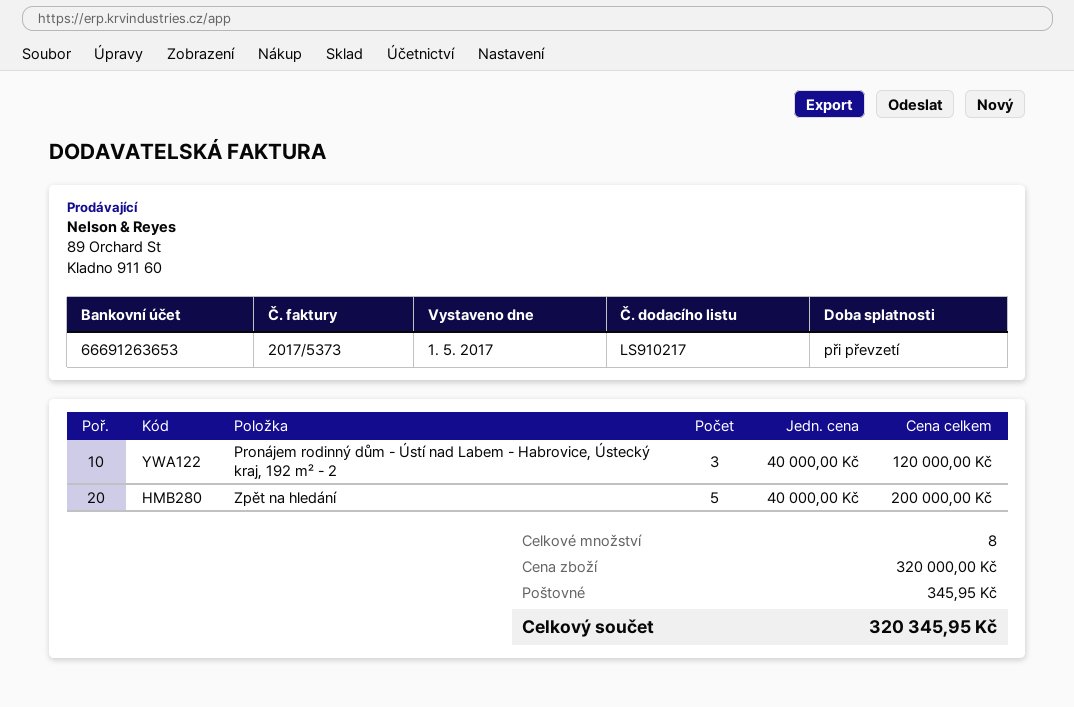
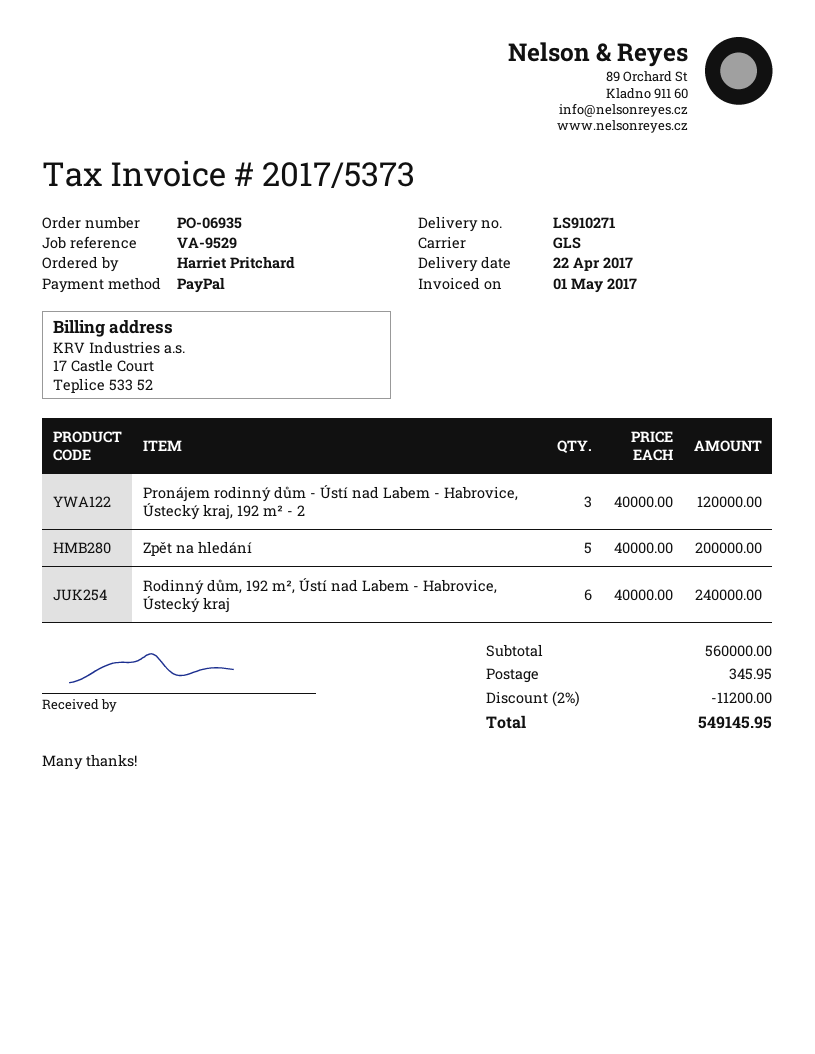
delivery note number: LS910217 -> LS910271
Rodinný dům, 192 m², Ústí nad Labem - Habrovice, Ústecký kraj: none -> 6 x 40000.00 = 240000.00
subtotal: 320000.00 -> 560000.00
discount: none -> 2% = 11200.00
total: 320345.95 -> 549145.95

